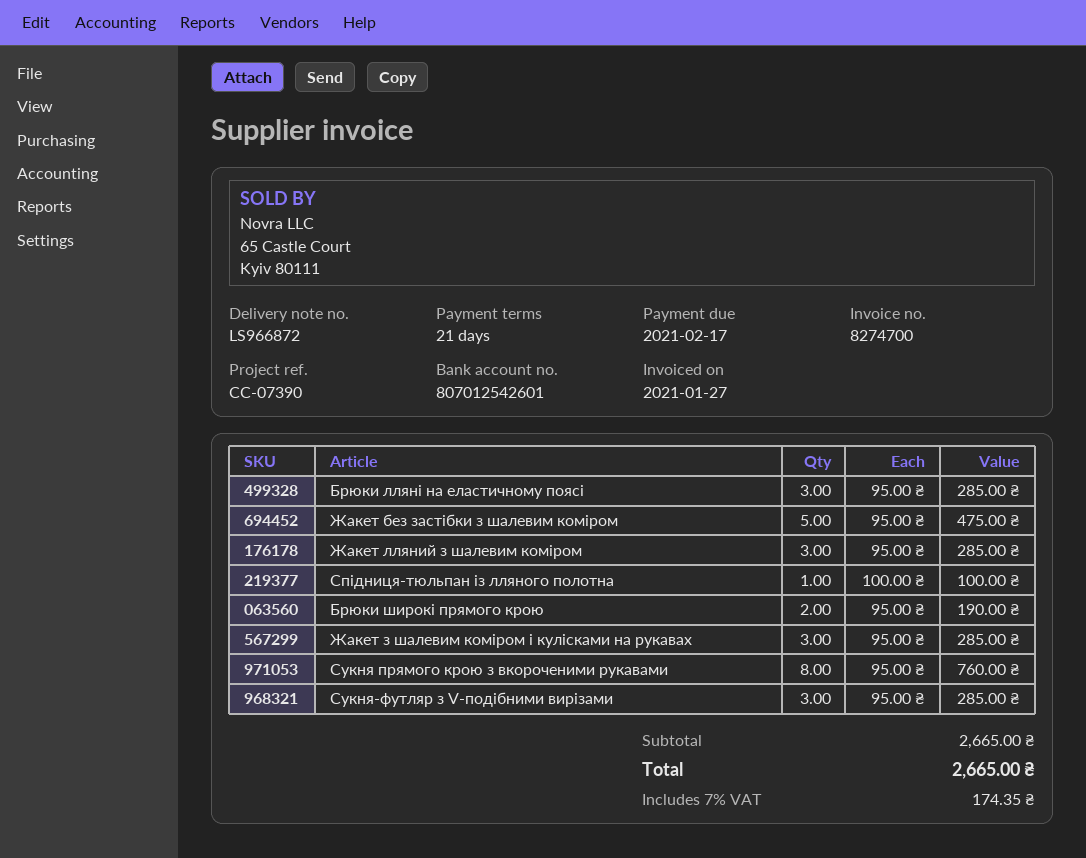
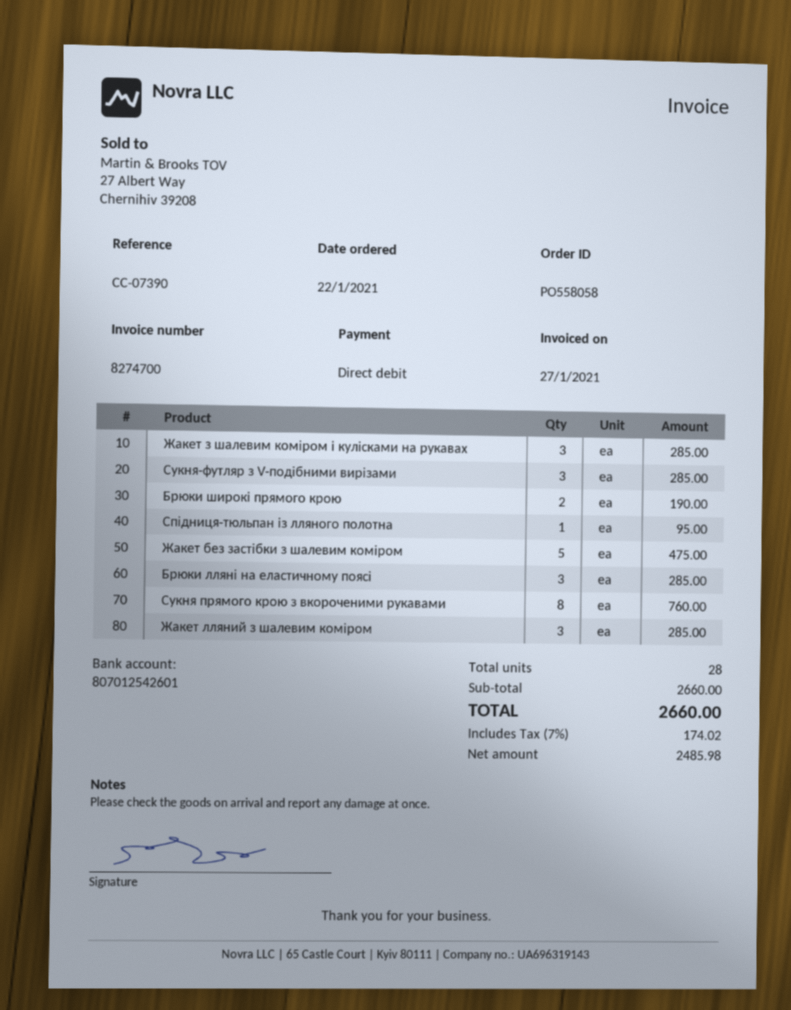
Спідниця-тюльпан із лляного полотна: 1 for 100.00 -> 1 for 95.00
subtotal: 2665.00 -> 2660.00
tax: 7% = 174.35 -> 7% = 174.02
total: 2665.00 -> 2660.00

